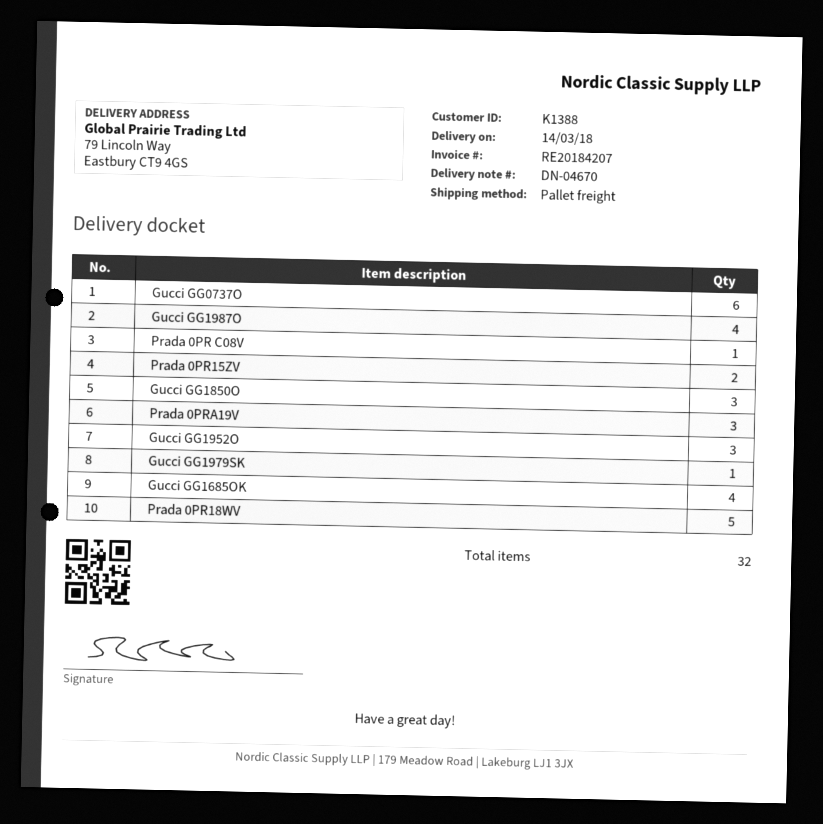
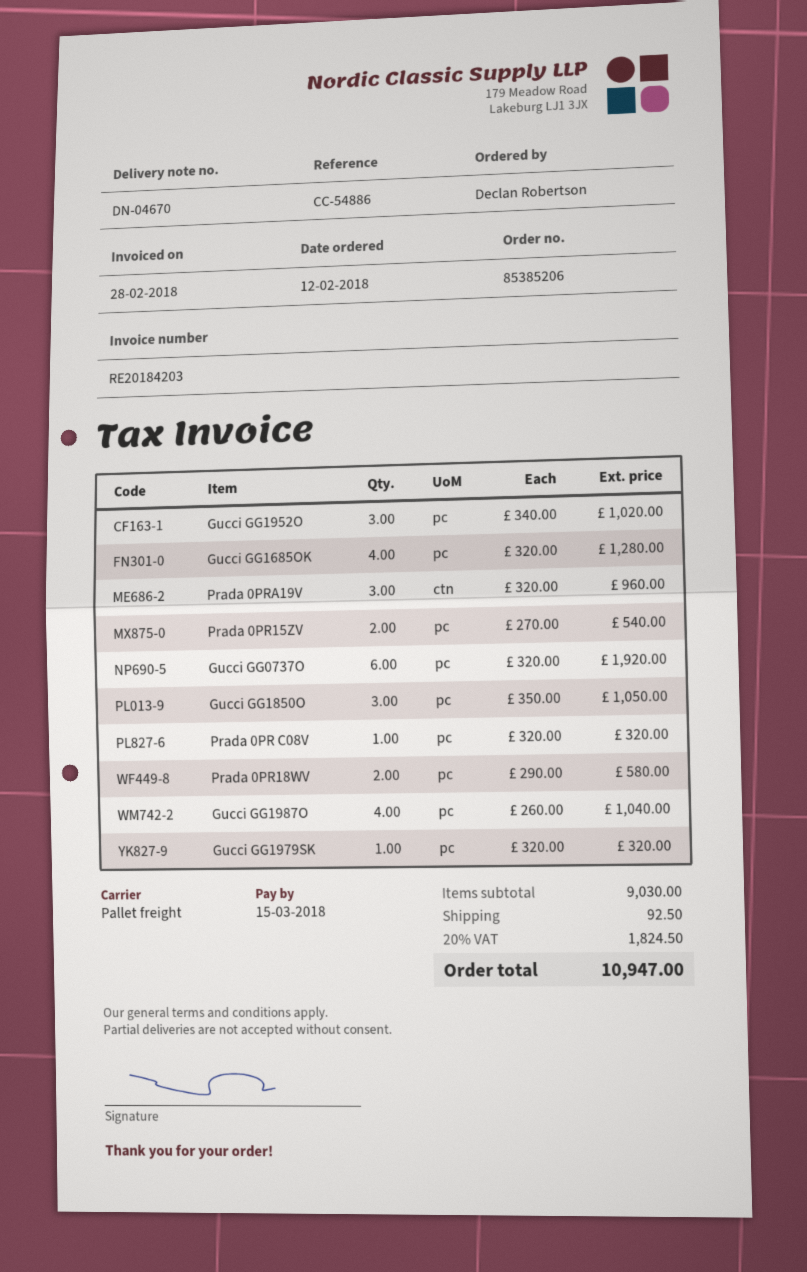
invoice number: RE20184207 -> RE20184203
Prada 0PR18WV: 5 -> 2

